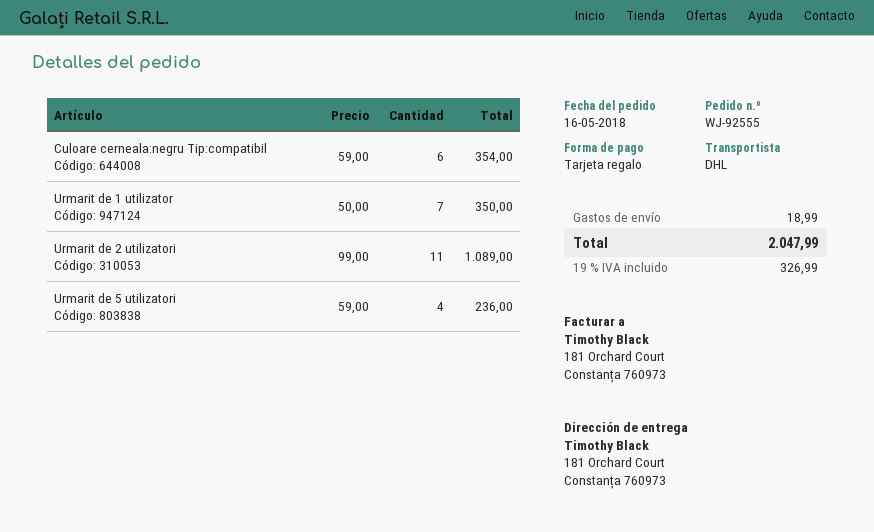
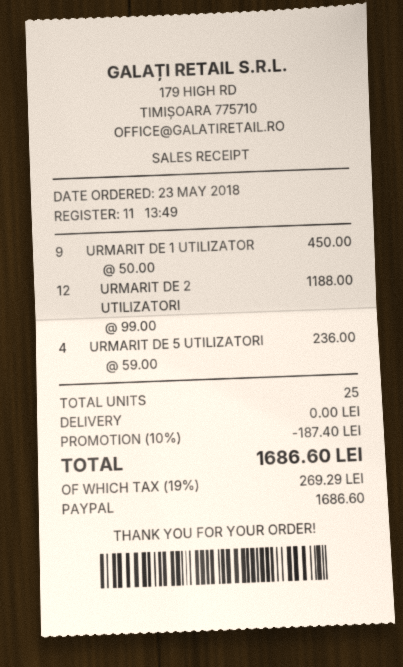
order date: 2018-05-16 -> 2018-05-23
payment method: gift card -> PayPal
Culoare cerneala:negru Tip:compatibil: 6 x 59.00 = 354.00 -> none
Urmarit de 1 utilizator: 7 x 50.00 = 350.00 -> 9 x 50.00 = 450.00
Urmarit de 2 utilizatori: 11 x 99.00 = 1089.00 -> 12 x 99.00 = 1188.00
discount: none -> 10% = 187.40
shipping: 18.99 -> 0.00
tax: 19% = 326.99 -> 19% = 269.29
total: 2047.99 -> 1686.60

